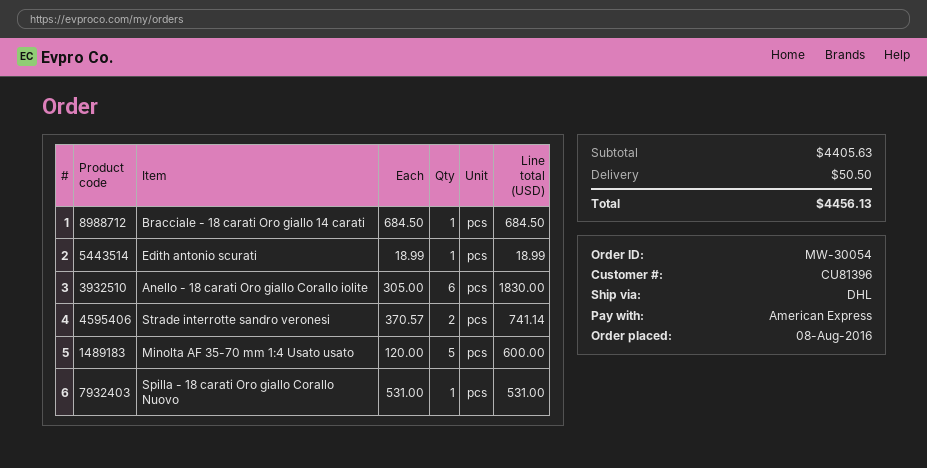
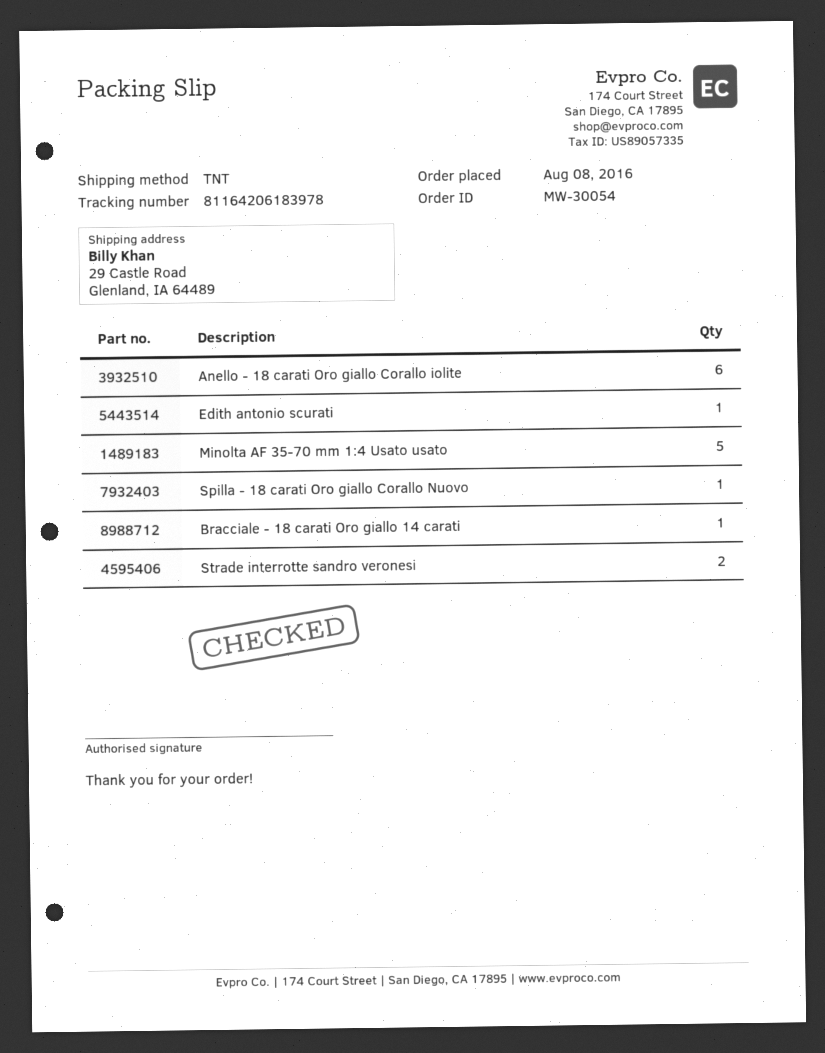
shipping method: DHL -> TNT

